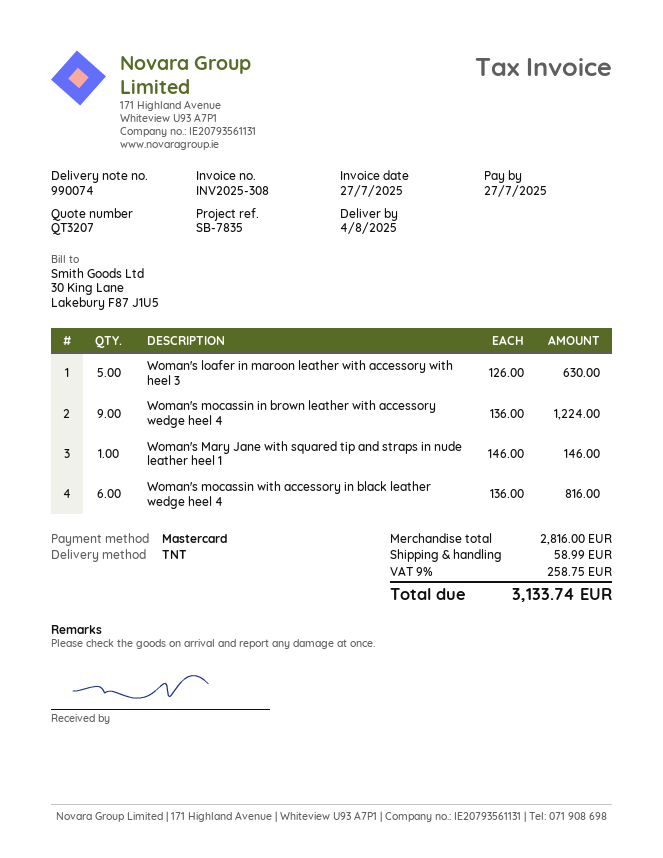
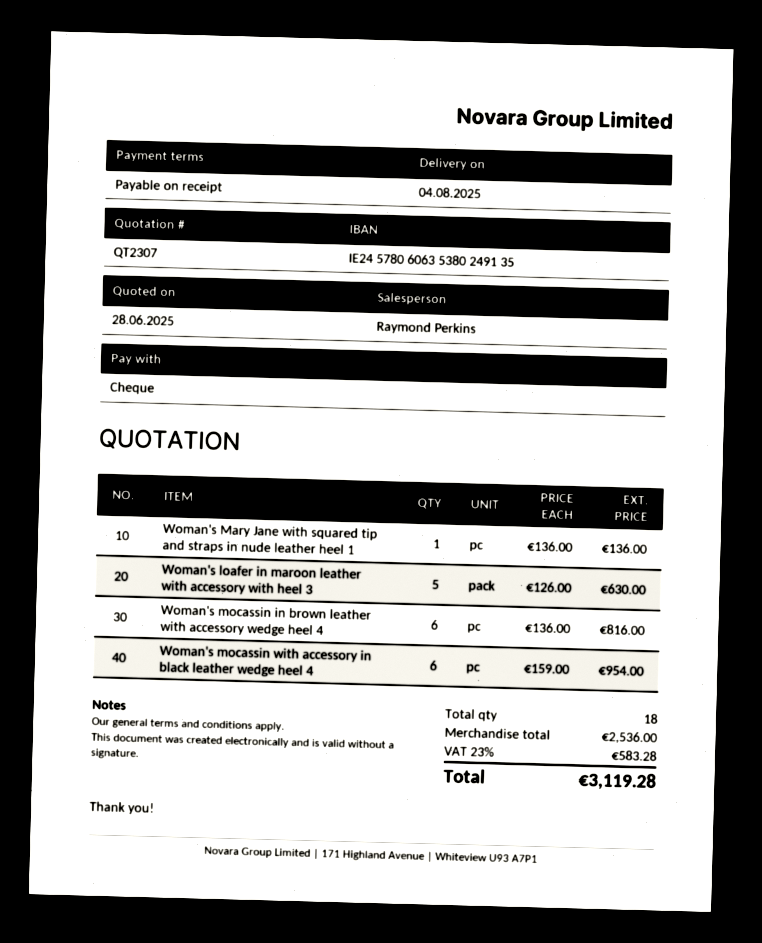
quote number: QT3207 -> QT2307
payment method: Mastercard -> cheque
Woman's mocassin in brown leather with accessory wedge heel 4: 9 x 136.00 = 1224.00 -> 6 x 136.00 = 816.00
Woman's Mary Jane with squared tip and straps in nude leather heel 1: 1 x 146.00 = 146.00 -> 1 x 136.00 = 136.00
Woman's mocassin with accessory in black leather wedge heel 4: 6 x 136.00 = 816.00 -> 6 x 159.00 = 954.00
subtotal: 2816.00 -> 2536.00
shipping: 58.99 -> none
tax: 9% = 258.75 -> 23% = 583.28
total: 3133.74 -> 3119.28

